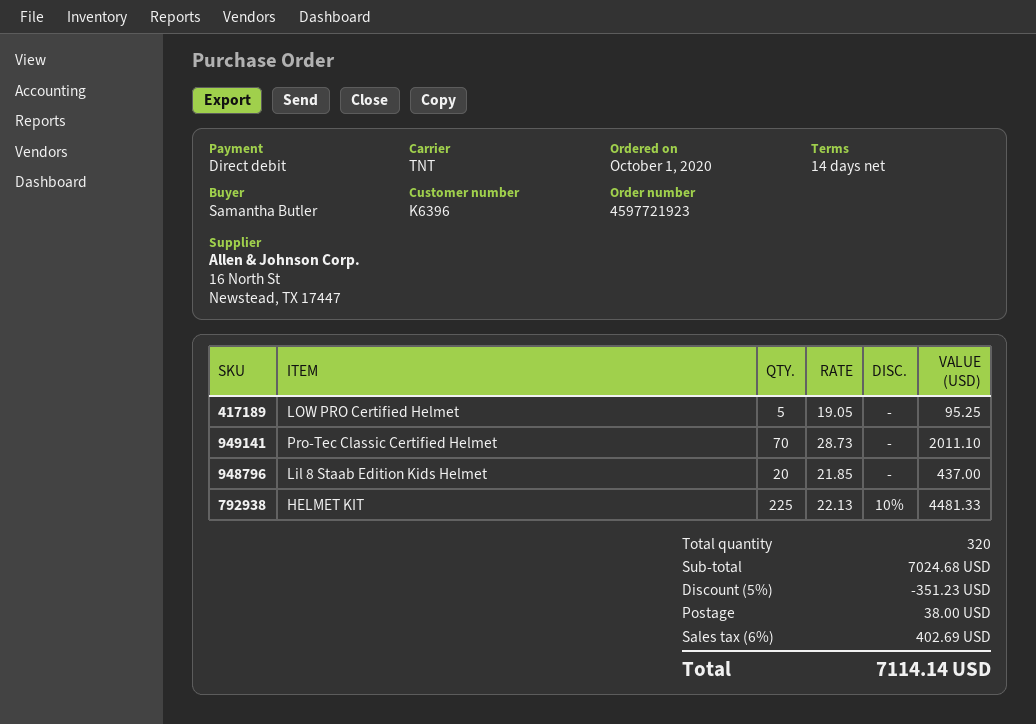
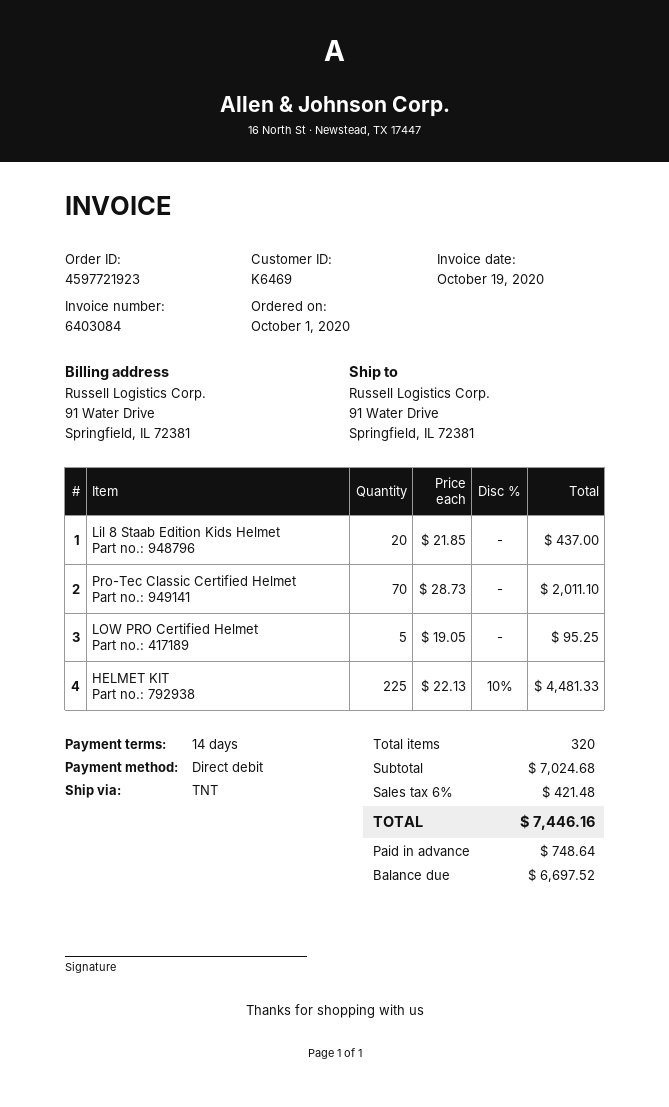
customer number: K6396 -> K6469
discount: 5% = 351.23 -> none
shipping: 38.00 -> none
tax: 6% = 402.69 -> 6% = 421.48
total: 7114.14 -> 7446.16

